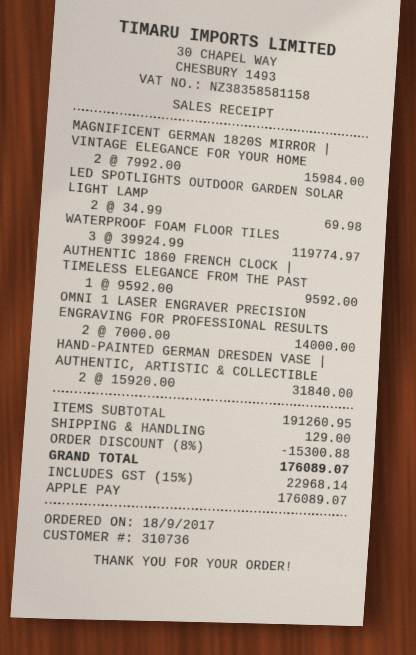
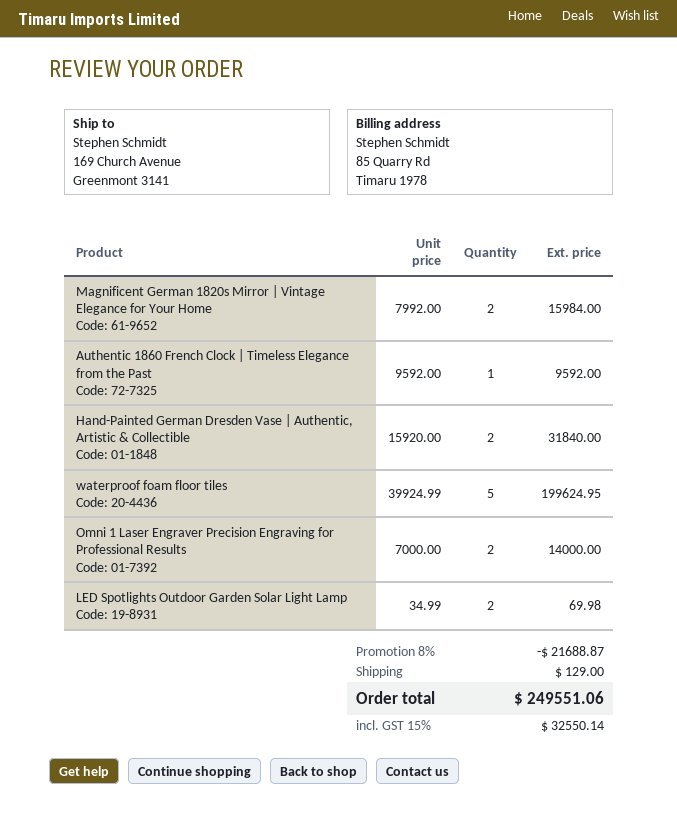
WATERPROOF FOAM FLOOR TILES: 3 x 39924.99 = 119774.97 -> 5 x 39924.99 = 199624.95
discount: 8% = 15300.88 -> 8% = 21688.87
tax: 15% = 22968.14 -> 15% = 32550.14
total: 176089.07 -> 249551.06

